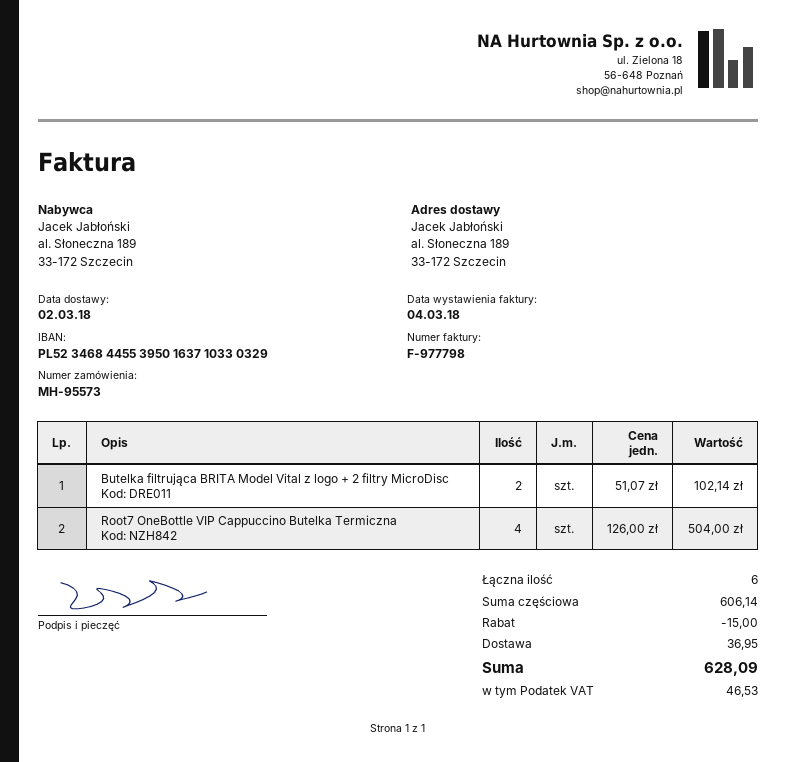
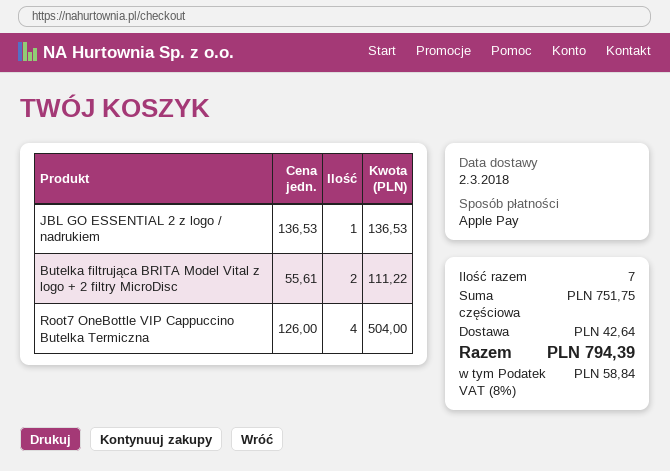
Butelka filtrująca BRITA Model Vital z logo + 2 filtry MicroDisc: 2 x 51.07 = 102.14 -> 2 x 55.61 = 111.22
JBL GO ESSENTIAL 2 z logo / nadrukiem: none -> 1 x 136.53 = 136.53
total quantity: 6 -> 7
subtotal: 606.14 -> 751.75
discount: 15.00 -> none
shipping: 36.95 -> 42.64
tax: 46.53 -> 58.84
total: 628.09 -> 794.39

